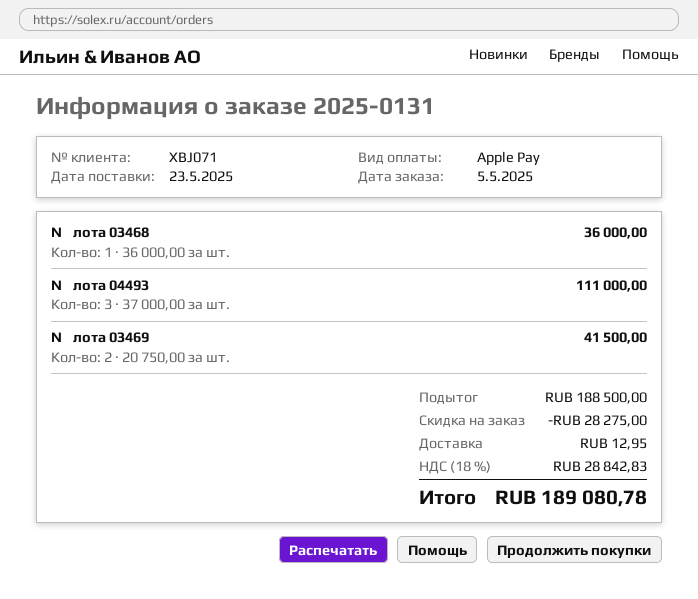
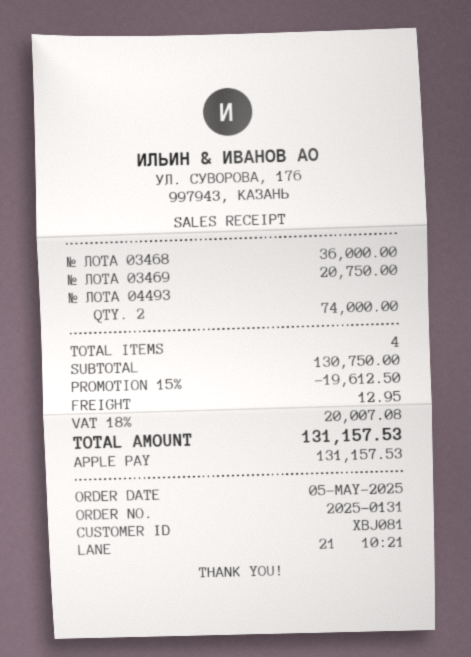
customer number: XBJ071 -> XBJ081
№ лота 04493: 3 for 111000.00 -> 2 for 74000.00
№ лота 03469: 2 for 41500.00 -> 1 for 20750.00
subtotal: 188500.00 -> 130750.00
discount: 28275.00 -> 19612.50
tax: 18% = 28842.83 -> 18% = 20007.08
total: 189080.78 -> 131157.53

